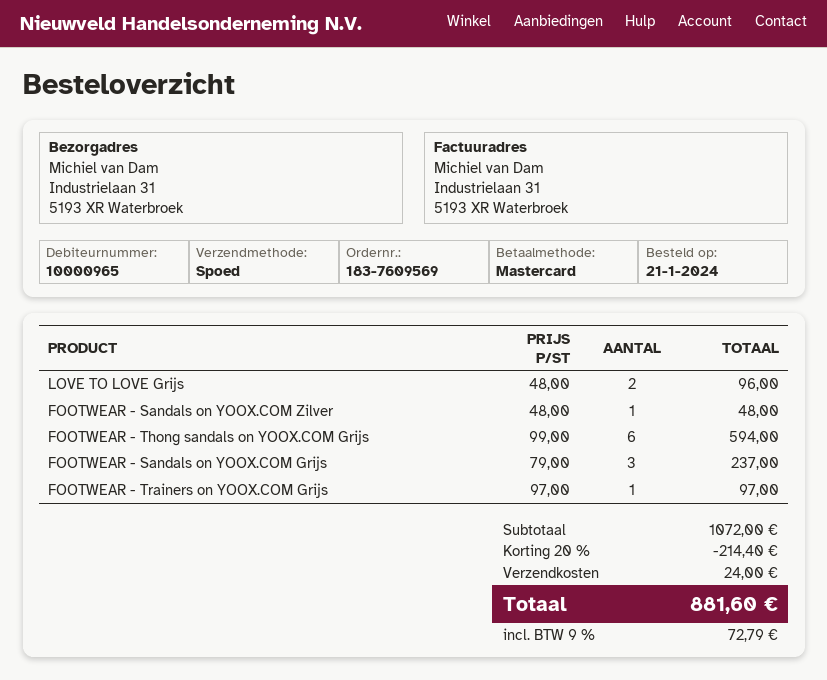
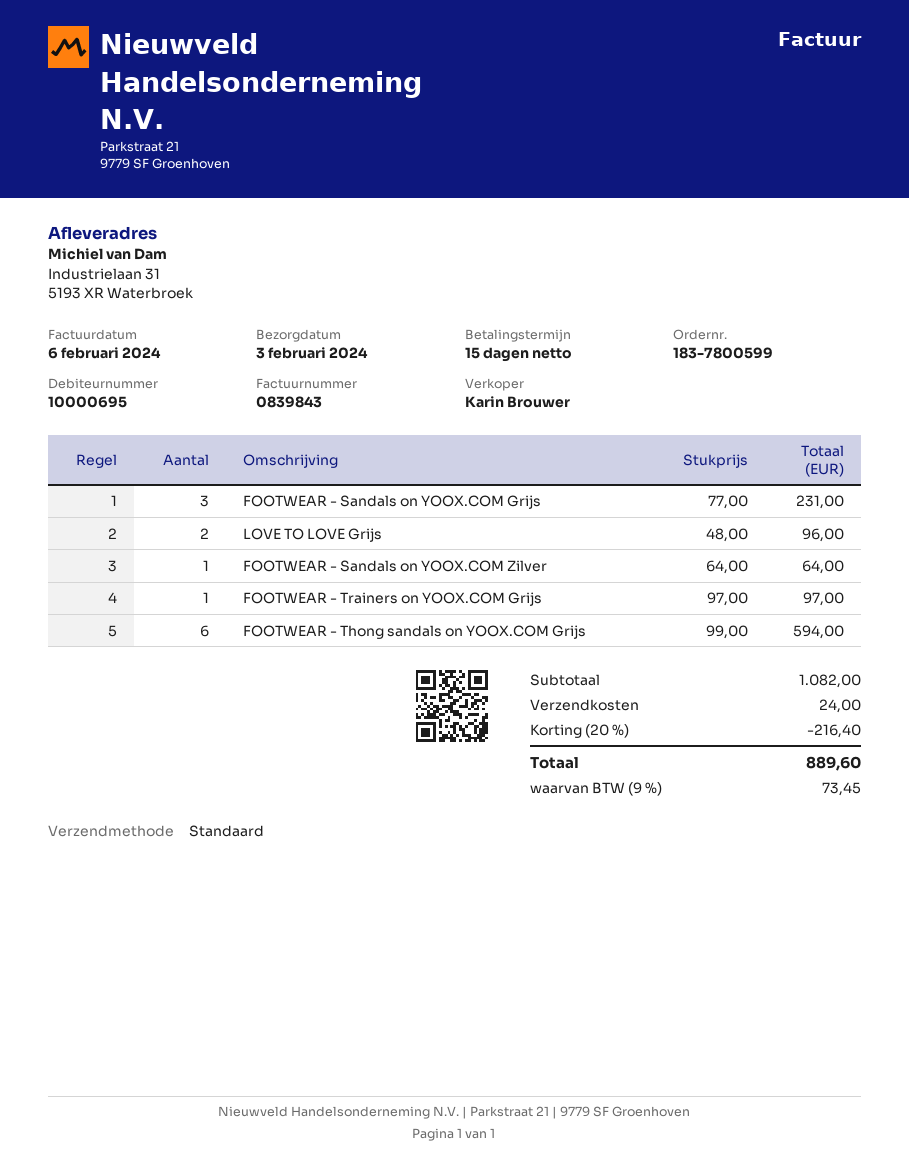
order number: 183-7609569 -> 183-7800599
customer number: 10000965 -> 10000695
shipping method: express -> standard
FOOTWEAR - Sandals on YOOX.COM Zilver: 1 x 48.00 = 48.00 -> 1 x 64.00 = 64.00
FOOTWEAR - Sandals on YOOX.COM Grijs: 3 x 79.00 = 237.00 -> 3 x 77.00 = 231.00
subtotal: 1072.00 -> 1082.00
discount: 20% = 214.40 -> 20% = 216.40
tax: 9% = 72.79 -> 9% = 73.45
total: 881.60 -> 889.60

